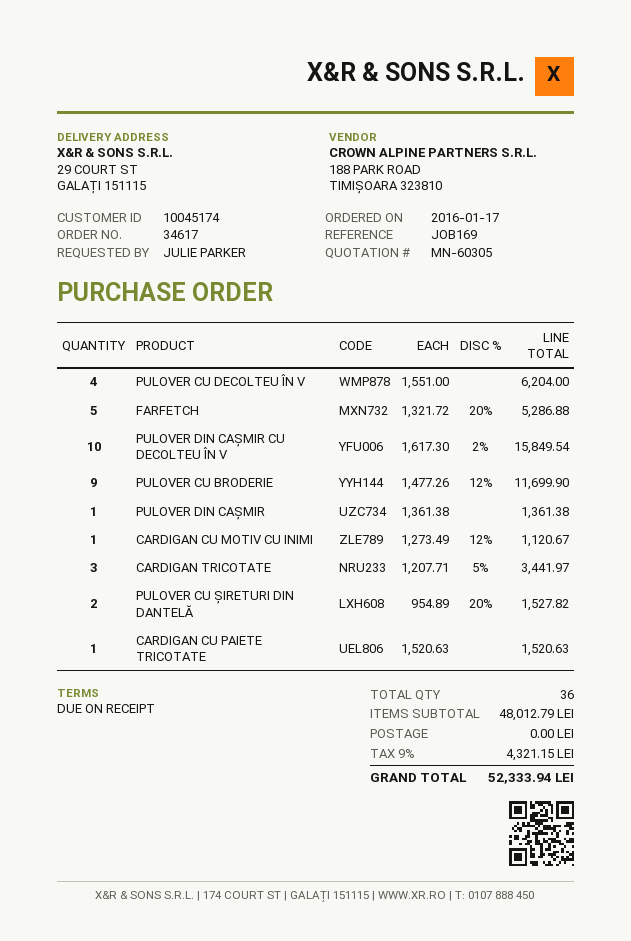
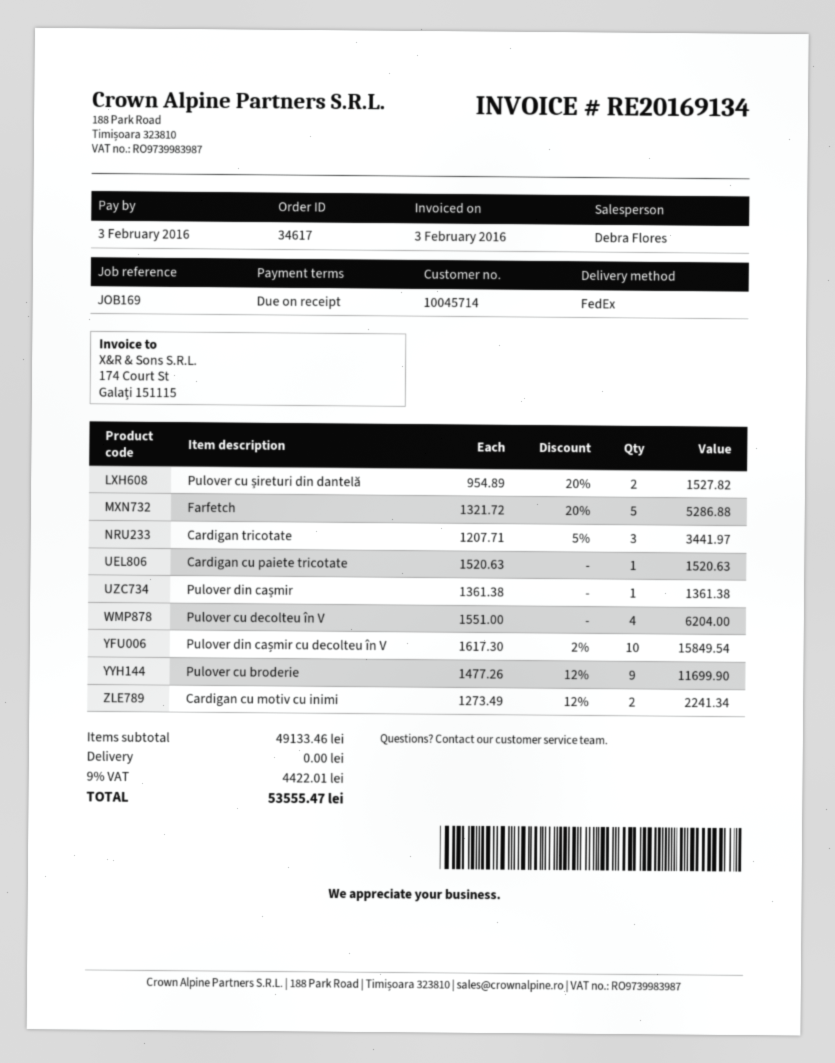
customer number: 10045174 -> 10045714
CARDIGAN CU MOTIV CU INIMI: 1 x 1273.49 - 12% = 1120.67 -> 2 x 1273.49 - 12% = 2241.34
subtotal: 48012.79 -> 49133.46
tax: 9% = 4321.15 -> 9% = 4422.01
total: 52333.94 -> 53555.47

